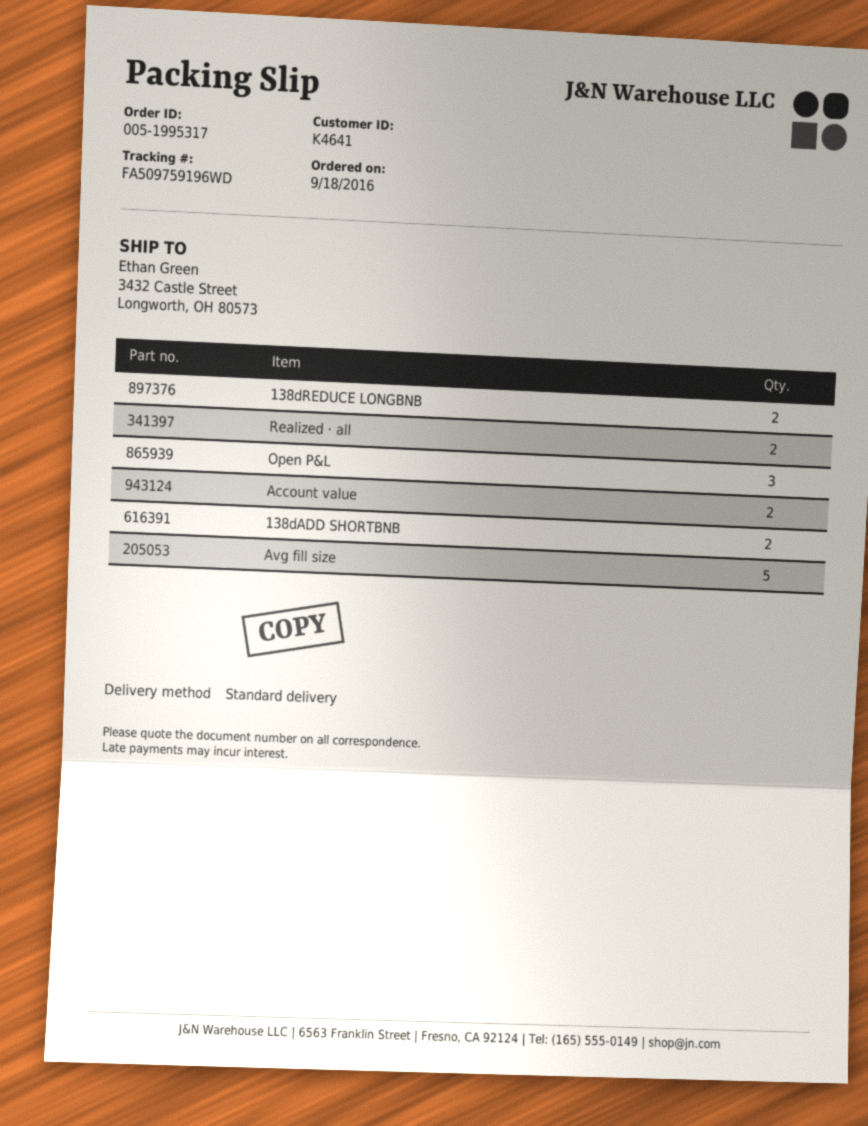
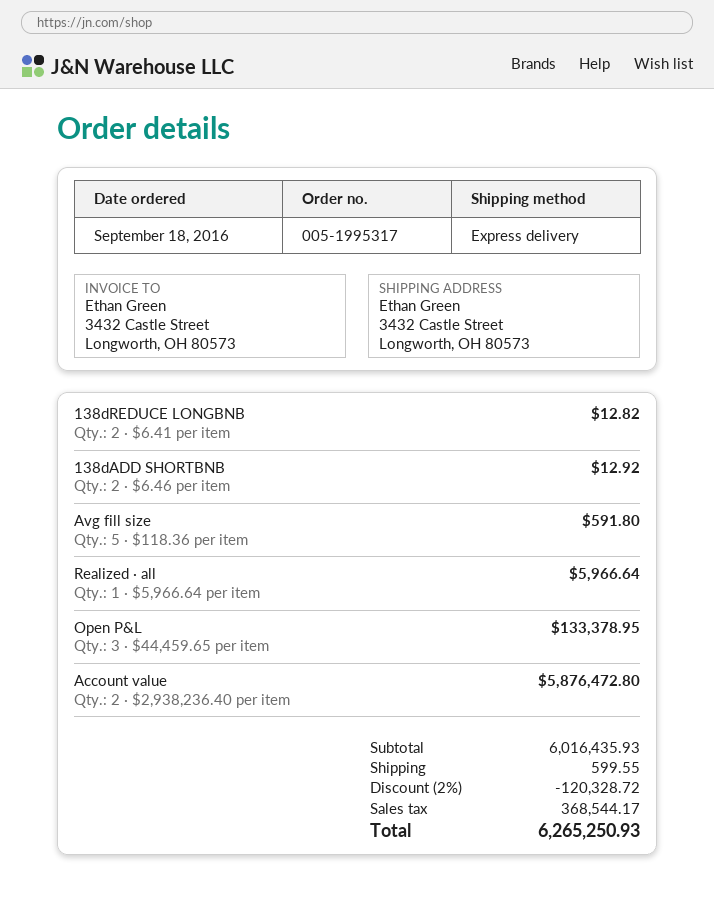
shipping method: standard -> express
Realized · all: 2 -> 1

